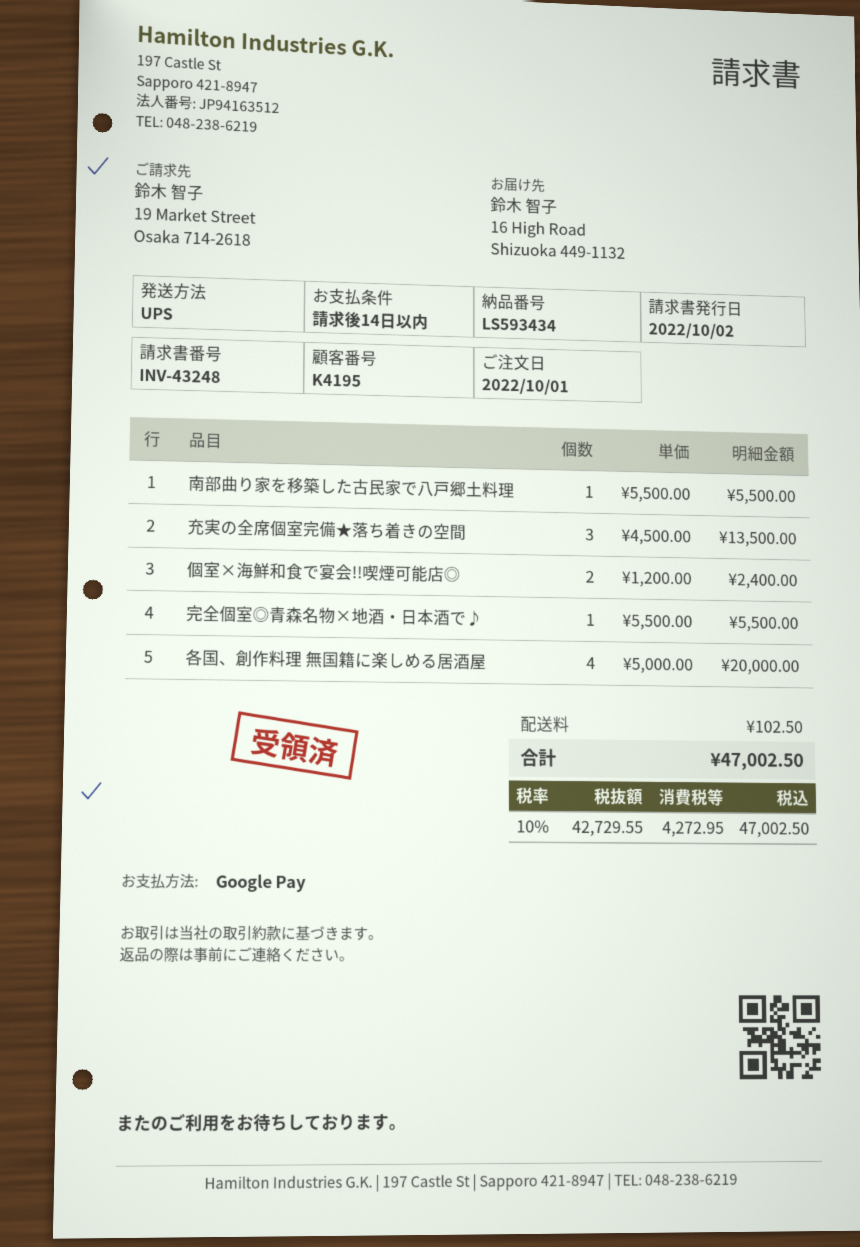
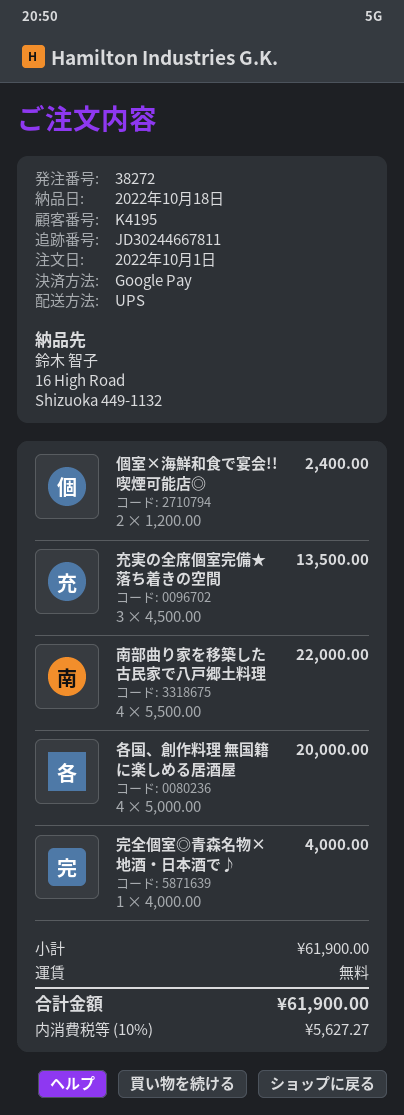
南部曲り家を移築した古民家で八戸郷土料理: 1 x 5500.00 = 5500.00 -> 4 x 5500.00 = 22000.00
完全個室◎青森名物×地酒・日本酒で♪: 1 x 5500.00 = 5500.00 -> 1 x 4000.00 = 4000.00
shipping: 102.50 -> 0.00
tax: 10% = 4272.95 -> 10% = 5627.27
total: 47002.50 -> 61900.00

